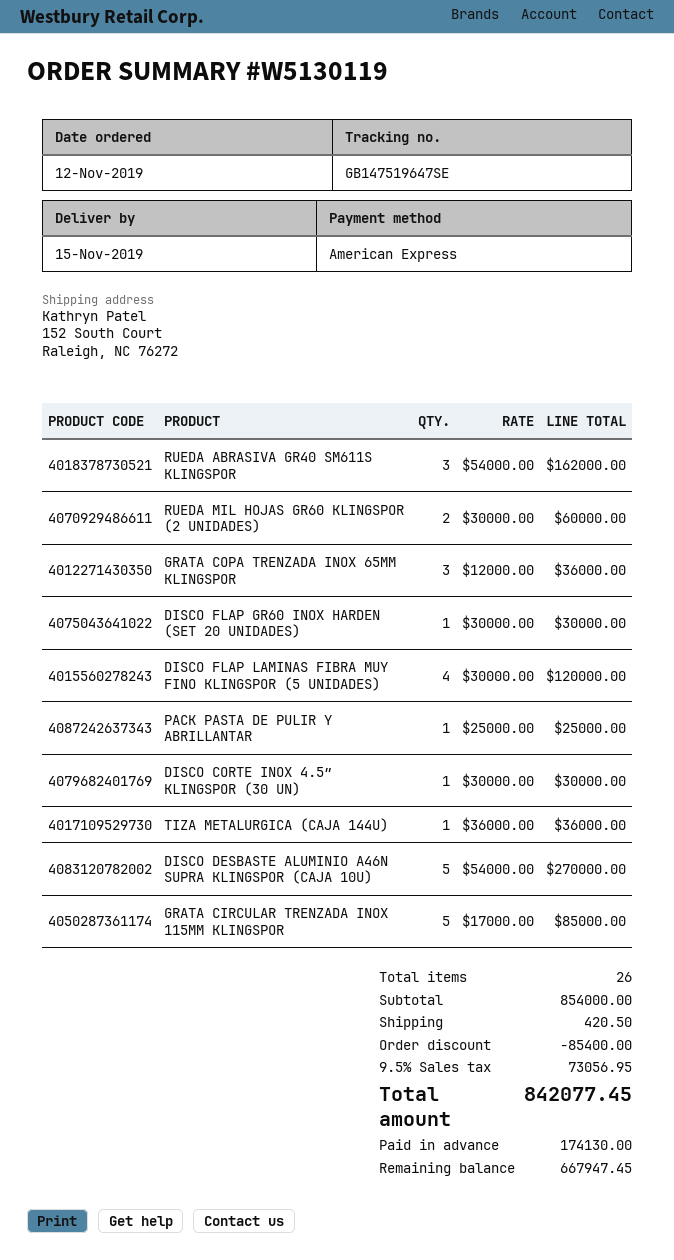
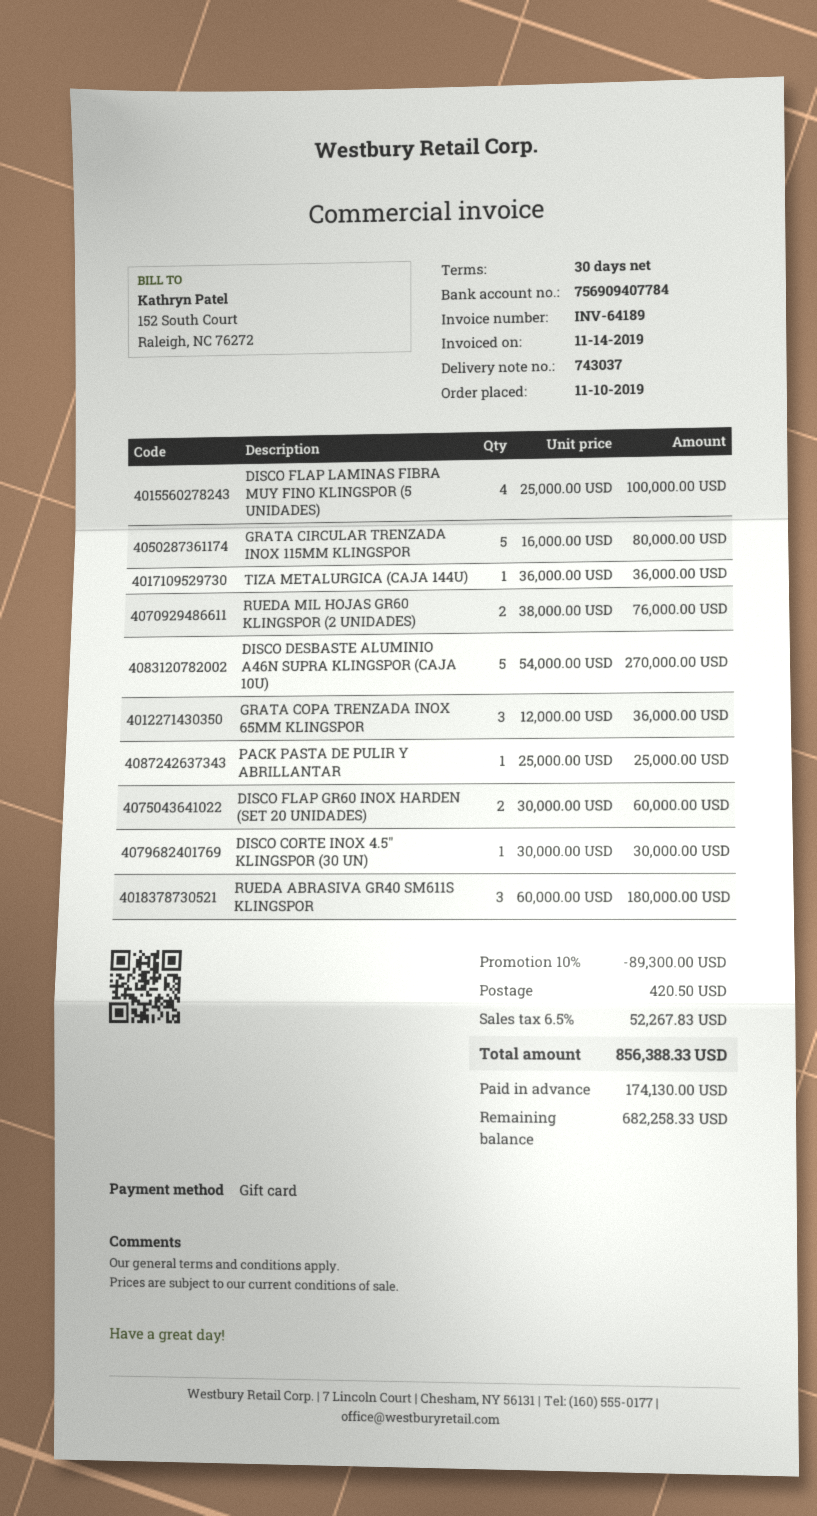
order date: 2019-11-12 -> 2019-11-10
payment method: American Express -> gift card
RUEDA ABRASIVA GR40 SM611S KLINGSPOR: 3 x 54000.00 = 162000.00 -> 3 x 60000.00 = 180000.00
RUEDA MIL HOJAS GR60 KLINGSPOR (2 UNIDADES): 2 x 30000.00 = 60000.00 -> 2 x 38000.00 = 76000.00
DISCO FLAP GR60 INOX HARDEN (SET 20 UNIDADES): 1 x 30000.00 = 30000.00 -> 2 x 30000.00 = 60000.00
DISCO FLAP LAMINAS FIBRA MUY FINO KLINGSPOR (5 UNIDADES): 4 x 30000.00 = 120000.00 -> 4 x 25000.00 = 100000.00
GRATA CIRCULAR TRENZADA INOX 115MM KLINGSPOR: 5 x 17000.00 = 85000.00 -> 5 x 16000.00 = 80000.00
discount: 85400.00 -> 89300.00
tax: 9.5% = 73056.95 -> 6.5% = 52267.83
total: 842077.45 -> 856388.33
balance: 667947.45 -> 682258.33

